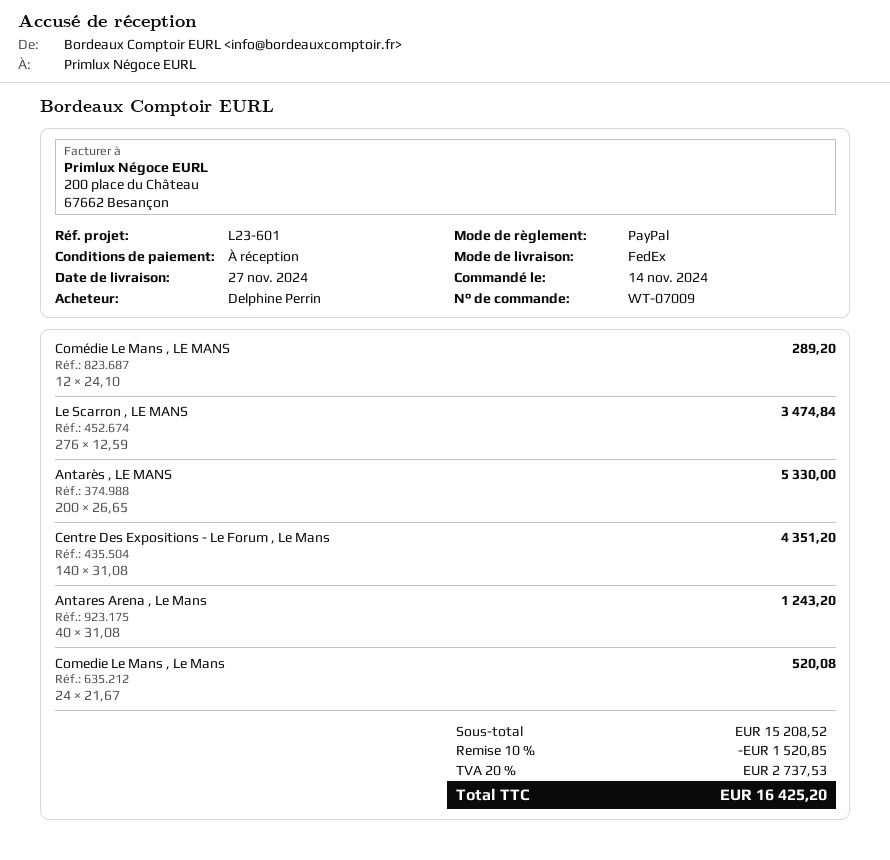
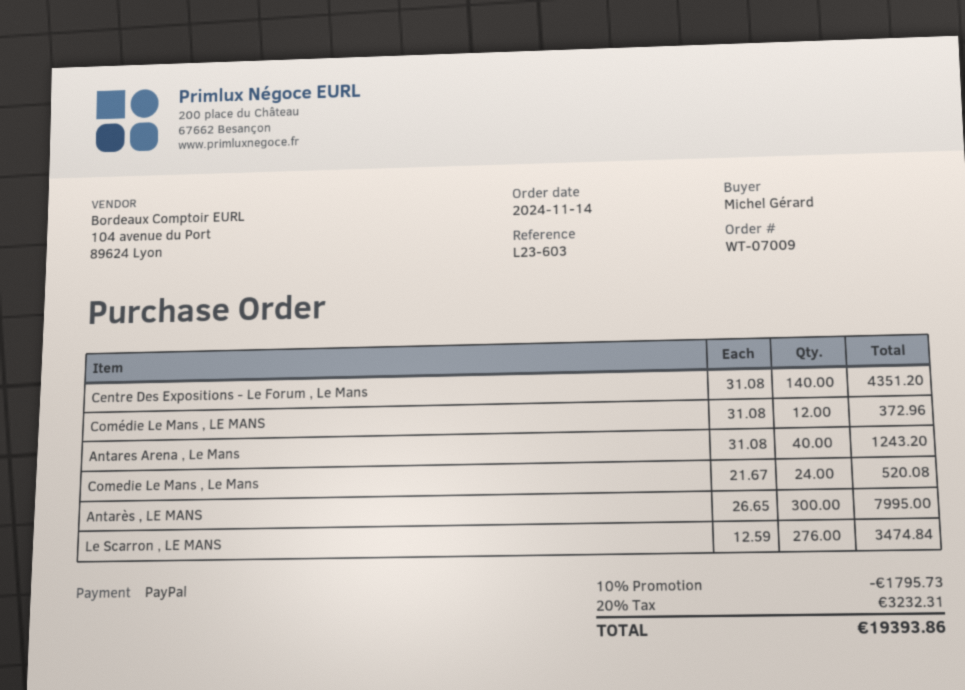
reference: L23-601 -> L23-603
ordered by: Delphine Perrin -> Michel Gérard
Comédie Le Mans , LE MANS: 12 x 24.10 = 289.20 -> 12 x 31.08 = 372.96
Antarès , LE MANS: 200 x 26.65 = 5330.00 -> 300 x 26.65 = 7995.00
discount: 10% = 1520.85 -> 10% = 1795.73
tax: 20% = 2737.53 -> 20% = 3232.31
total: 16425.20 -> 19393.86

